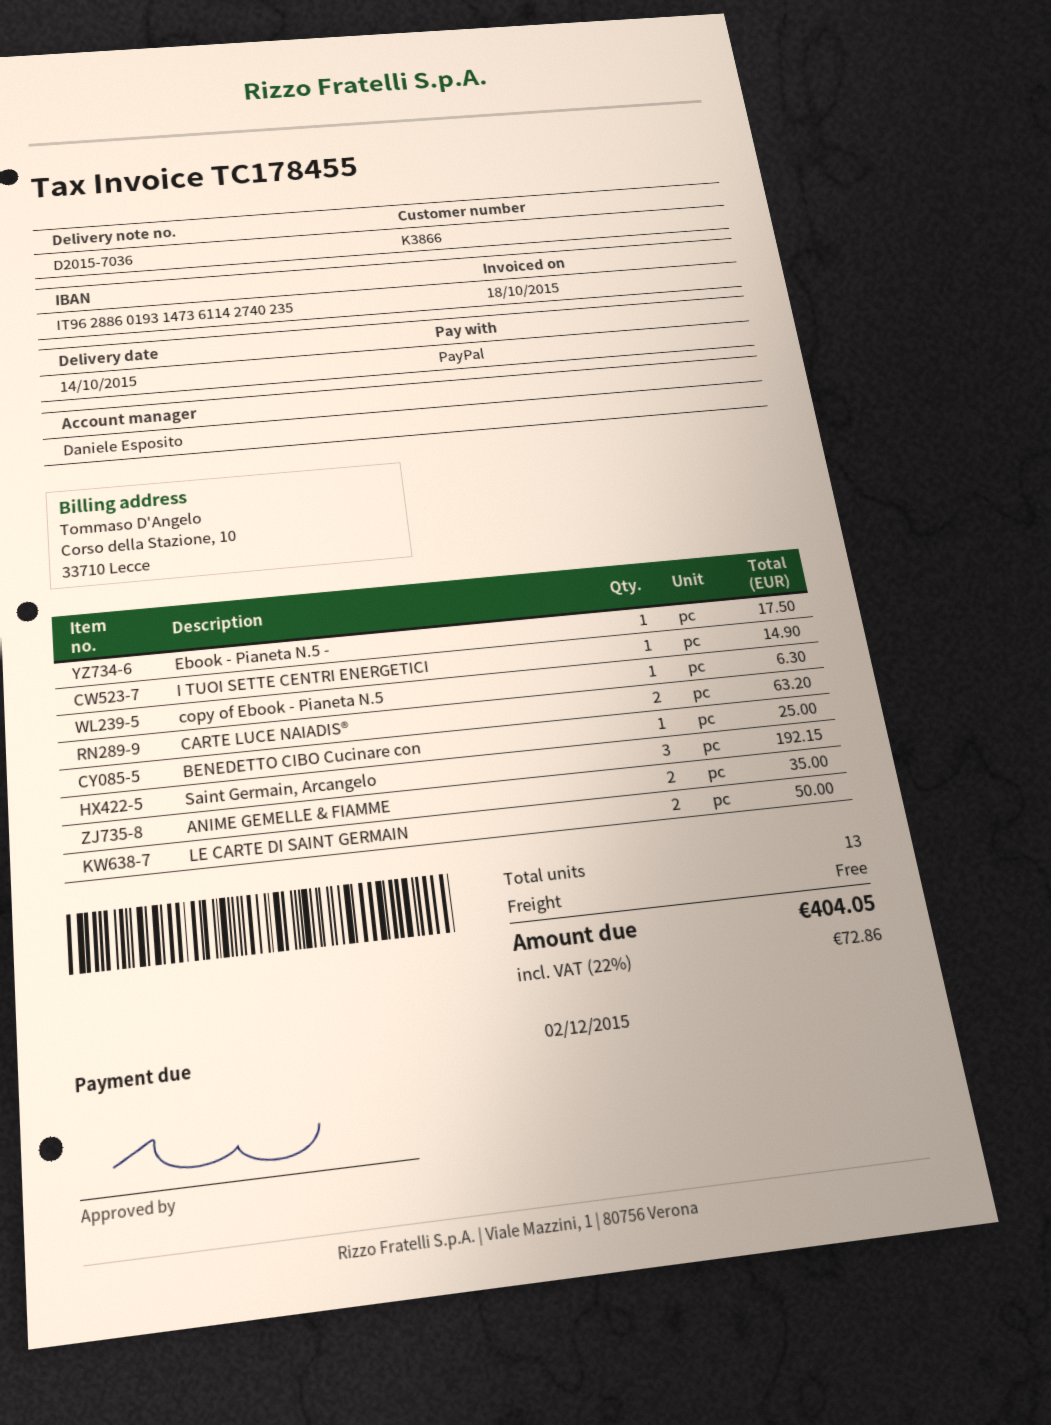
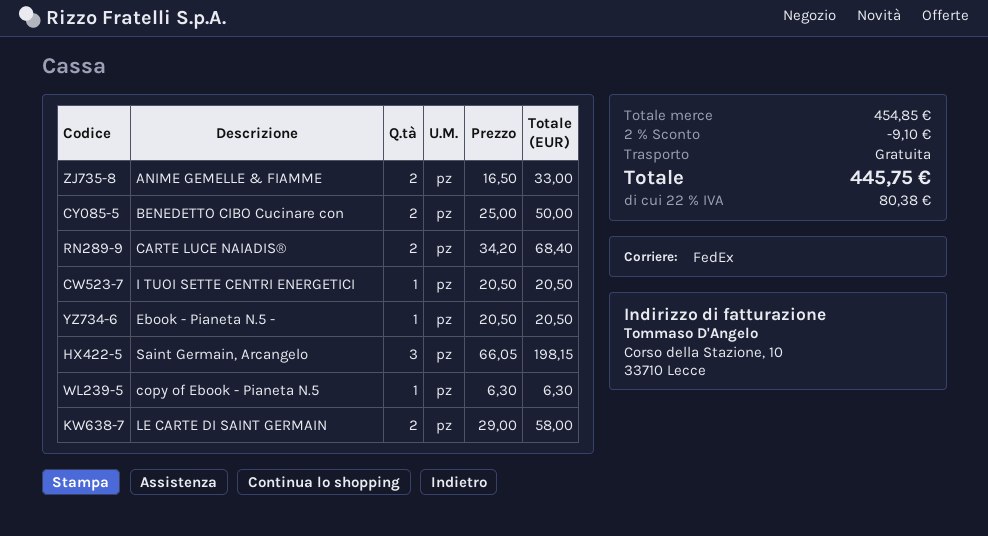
Ebook - Pianeta N.5 -: 1 for 17.50 -> 1 for 20.50
I TUOI SETTE CENTRI ENERGETICI: 1 for 14.90 -> 1 for 20.50
CARTE LUCE NAIADIS®: 2 for 63.20 -> 2 for 68.40
BENEDETTO CIBO Cucinare con: 1 for 25.00 -> 2 for 50.00
Saint Germain, Arcangelo: 3 for 192.15 -> 3 for 198.15
ANIME GEMELLE & FIAMME: 2 for 35.00 -> 2 for 33.00
LE CARTE DI SAINT GERMAIN: 2 for 50.00 -> 2 for 58.00
discount: none -> 2% = 9.10
tax: 22% = 72.86 -> 22% = 80.38
total: 404.05 -> 445.75

